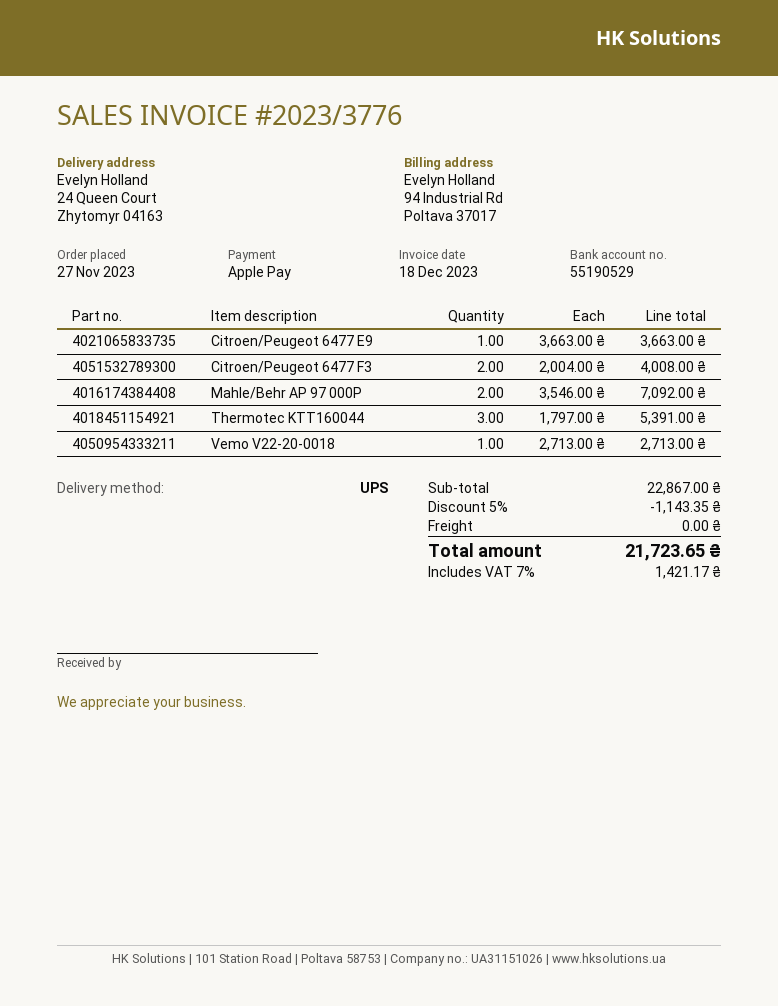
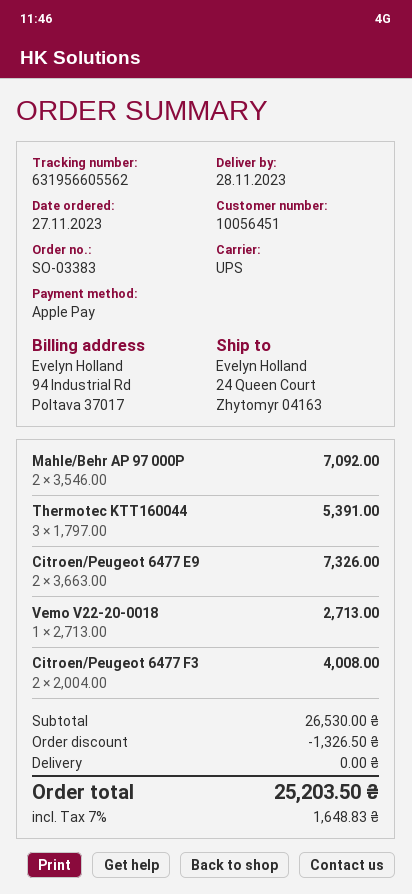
Citroen/Peugeot 6477 E9: 1 x 3663.00 = 3663.00 -> 2 x 3663.00 = 7326.00
subtotal: 22867.00 -> 26530.00
discount: 1143.35 -> 1326.50
tax: 7% = 1421.17 -> 7% = 1648.83
total: 21723.65 -> 25203.50

